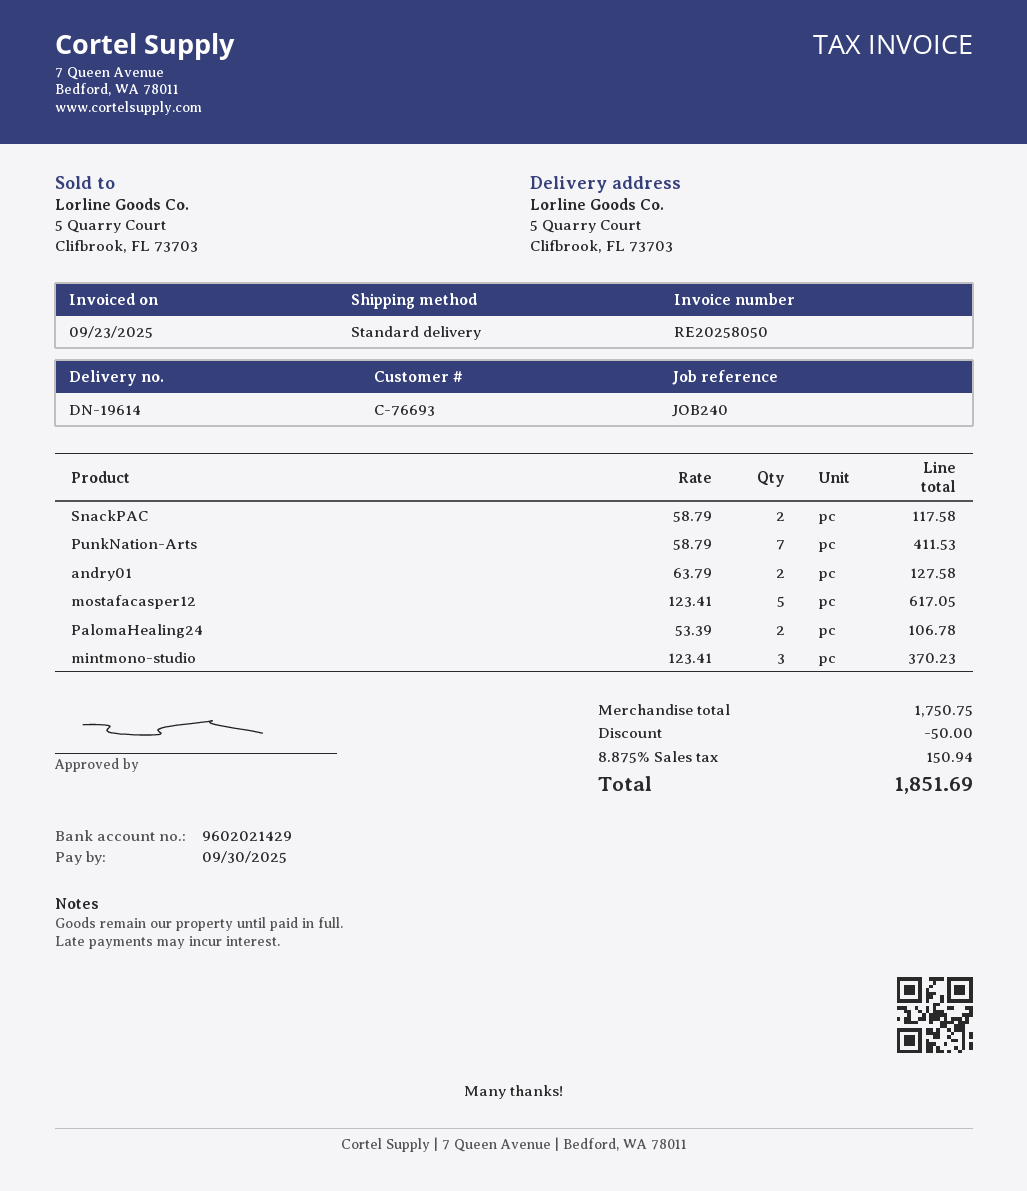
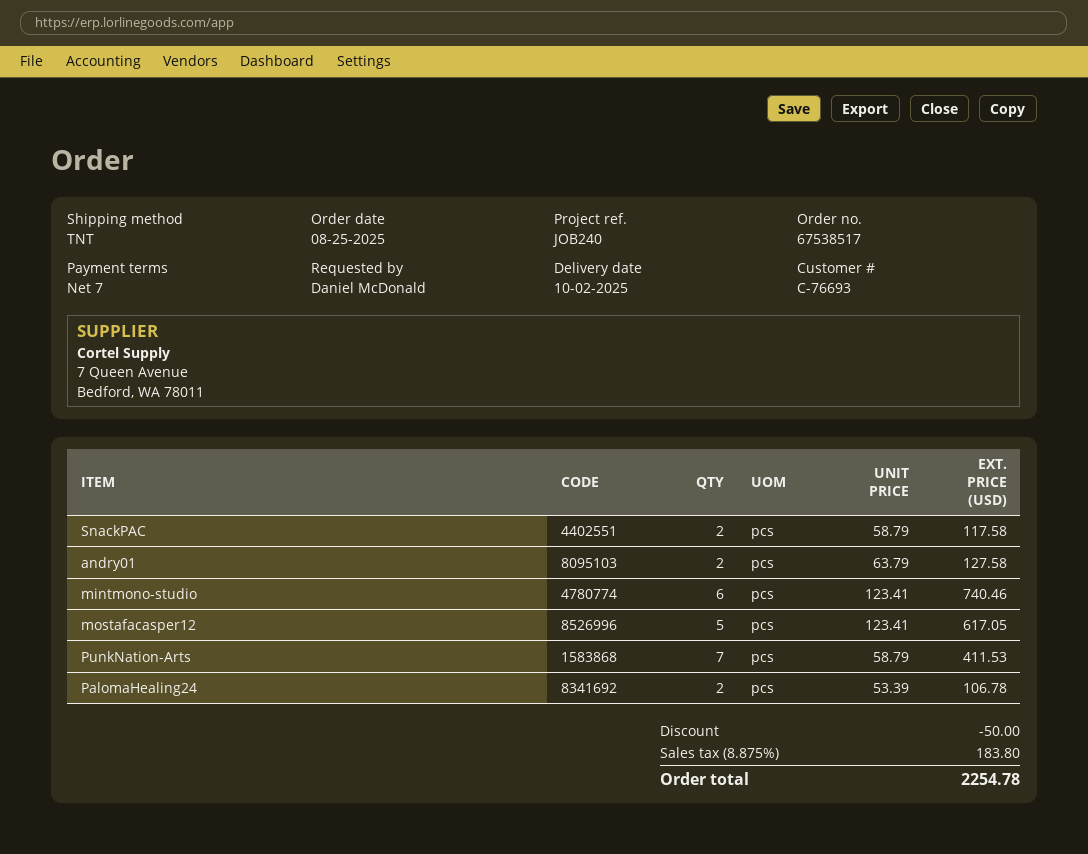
shipping method: standard -> TNT
mintmono-studio: 3 x 123.41 = 370.23 -> 6 x 123.41 = 740.46
tax: 8.875% = 150.94 -> 8.875% = 183.80
total: 1851.69 -> 2254.78

